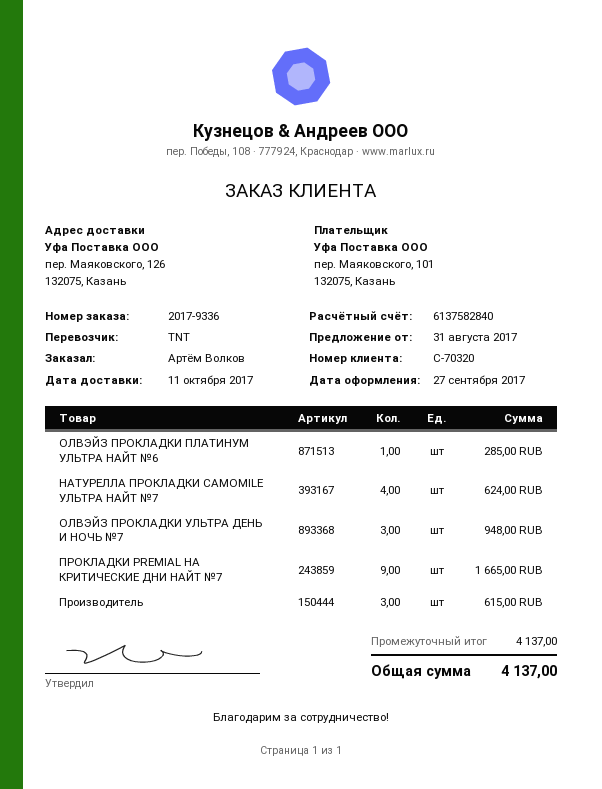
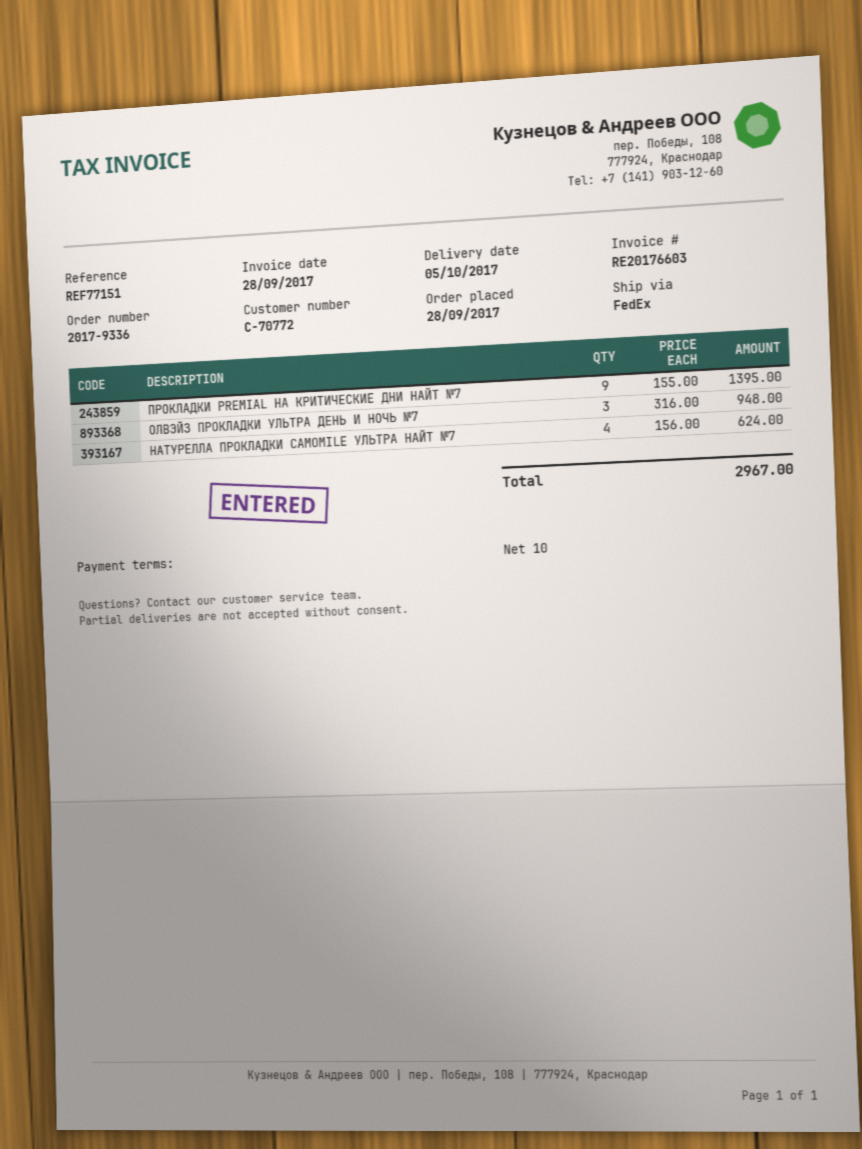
order date: 2017-09-27 -> 2017-09-28
delivery date: 2017-10-11 -> 2017-10-05
customer number: C-70320 -> C-70772
shipping method: TNT -> FedEx
ОЛВЭЙЗ ПРОКЛАДКИ ПЛАТИНУМ УЛЬТРА НАЙТ №6: 1 for 285.00 -> none
ПРОКЛАДКИ PREMIAL НА КРИТИЧЕСКИЕ ДНИ НАЙТ №7: 9 for 1665.00 -> 9 for 1395.00
Производитель: 3 for 615.00 -> none
total: 4137.00 -> 2967.00

